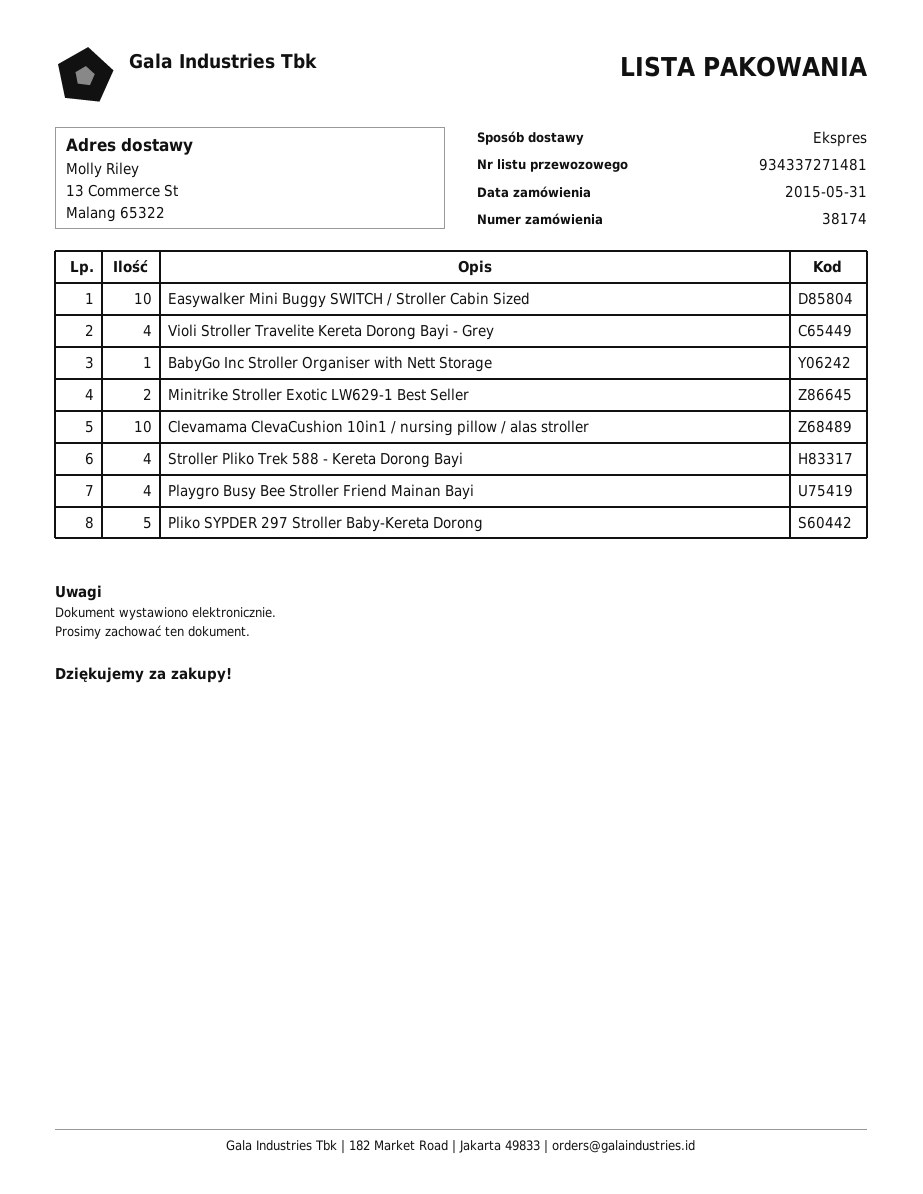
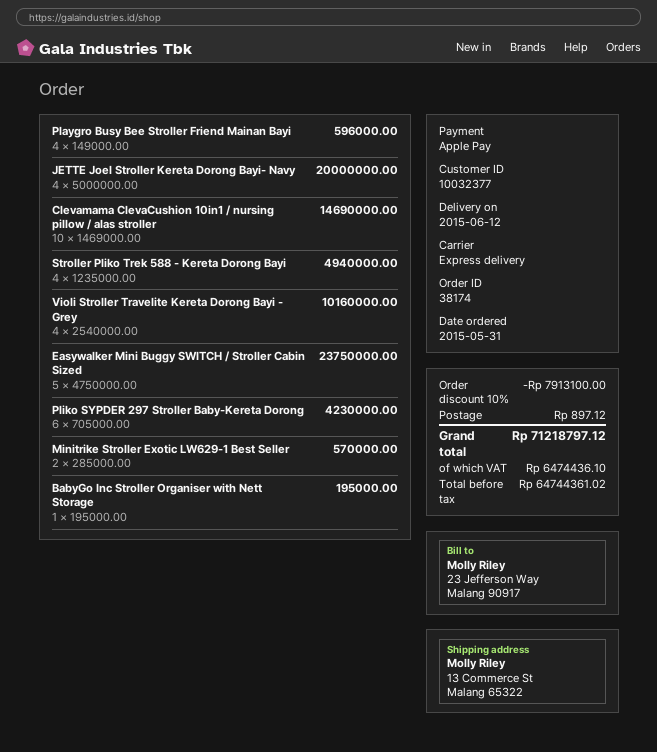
Easywalker Mini Buggy SWITCH / Stroller Cabin Sized: 10 -> 5
Pliko SYPDER 297 Stroller Baby-Kereta Dorong: 5 -> 6
JETTE Joel Stroller Kereta Dorong Bayi- Navy: none -> 4

